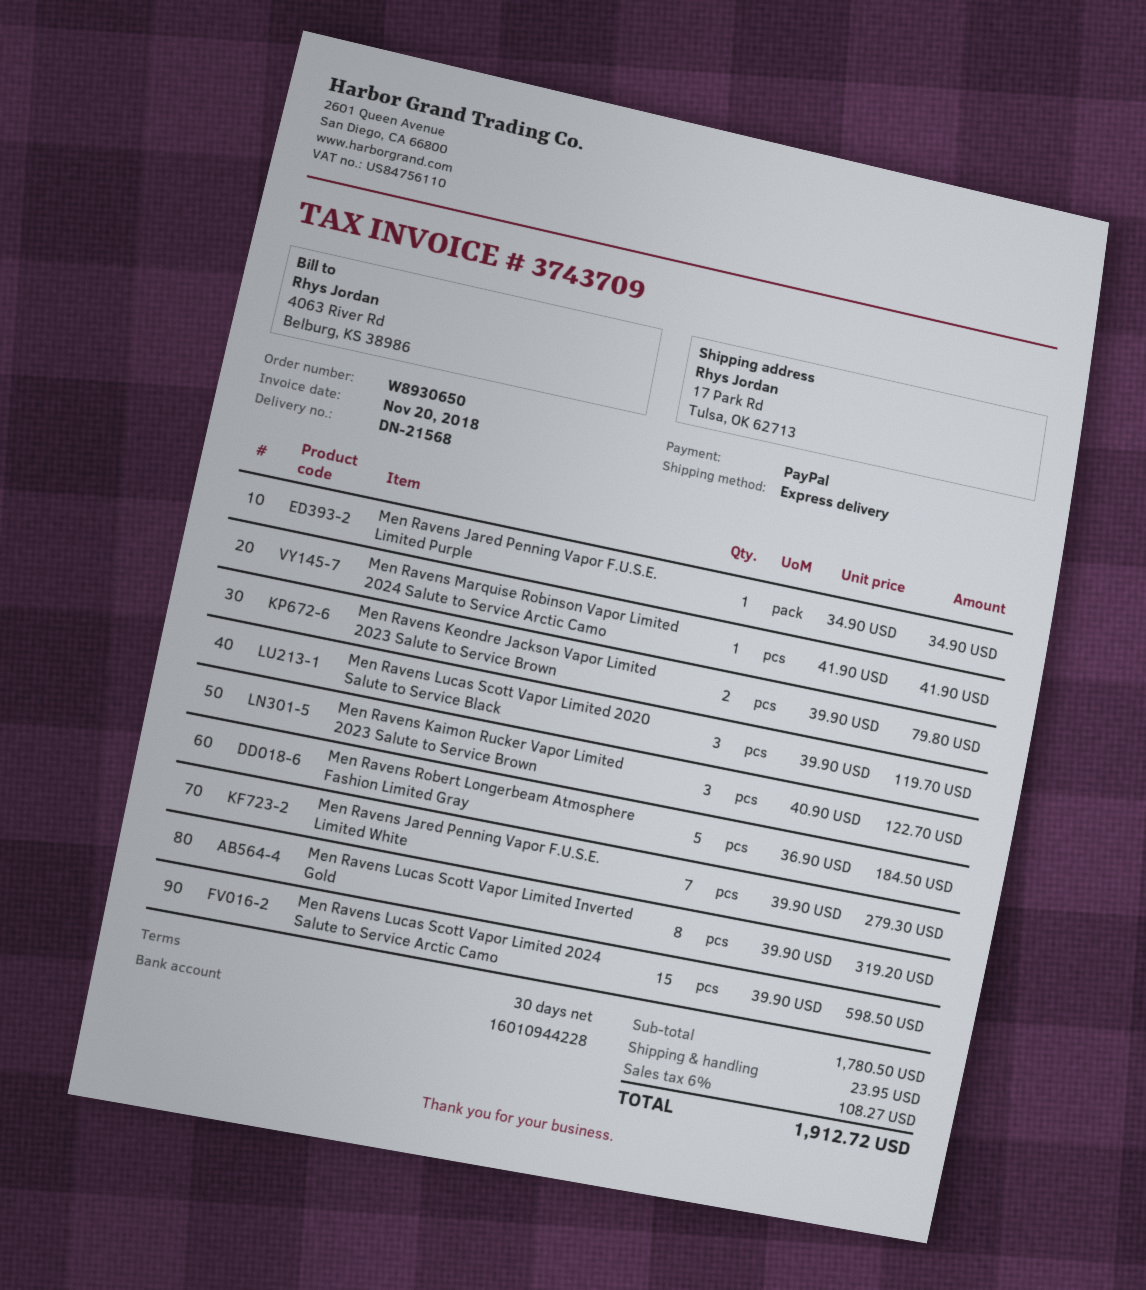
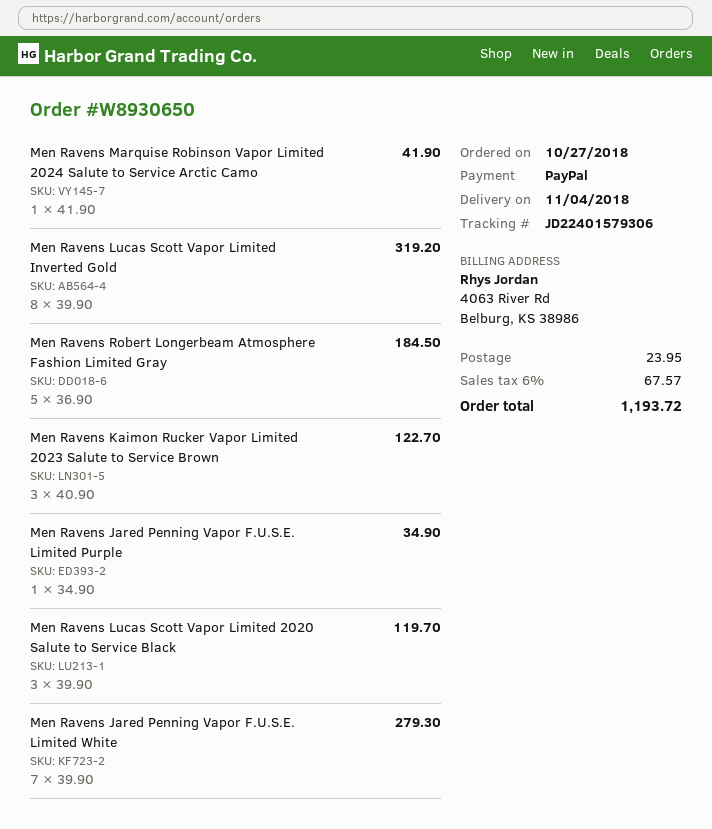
Men Ravens Keondre Jackson Vapor Limited 2023 Salute to Service Brown: 2 x 39.90 = 79.80 -> none
Men Ravens Lucas Scott Vapor Limited 2024 Salute to Service Arctic Camo: 15 x 39.90 = 598.50 -> none
tax: 6% = 108.27 -> 6% = 67.57
total: 1912.72 -> 1193.72

